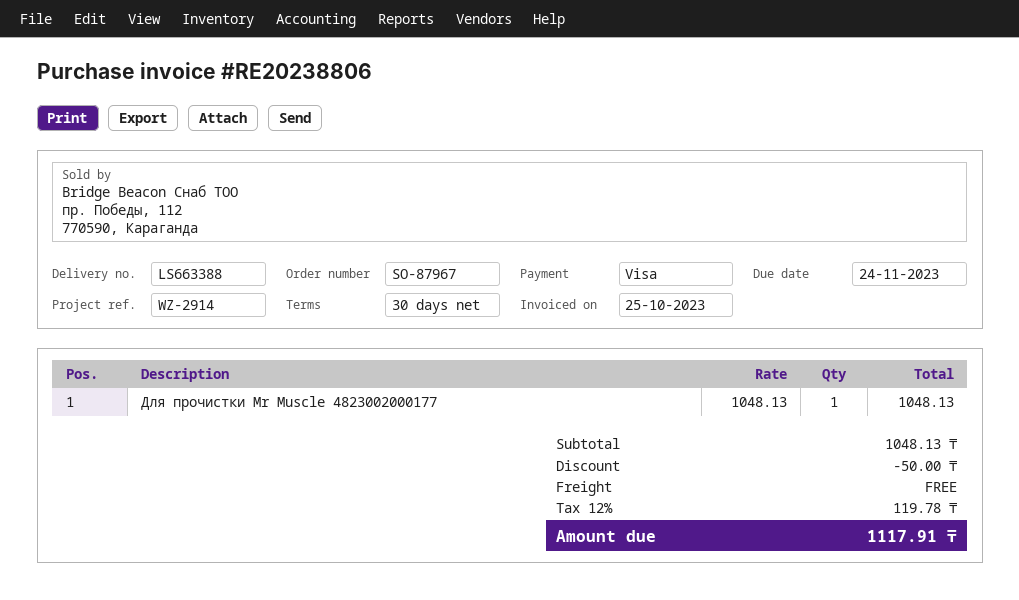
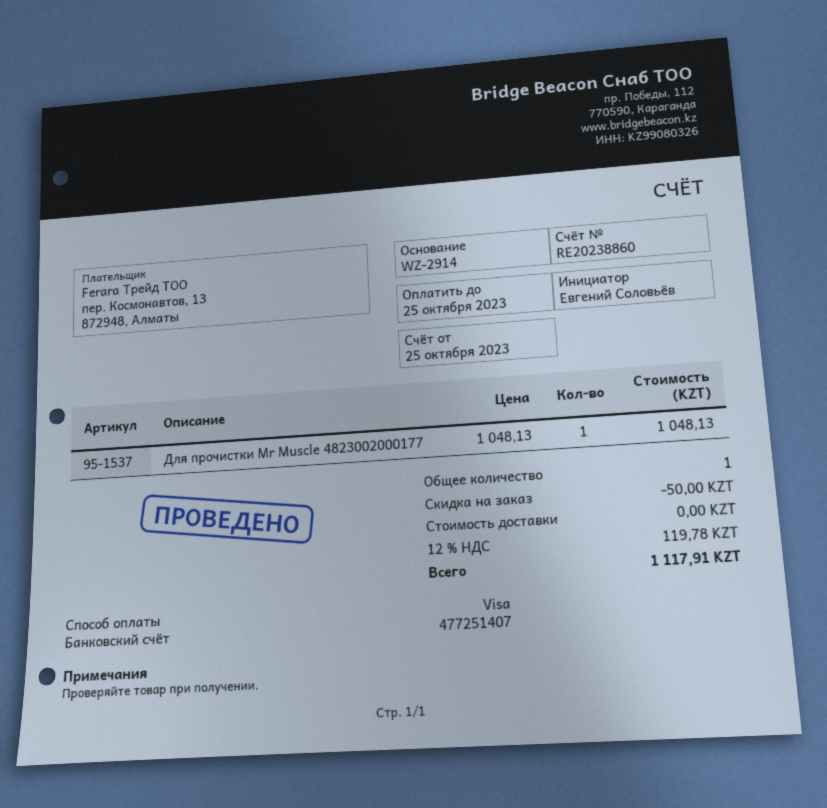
invoice number: RE20238806 -> RE20238860
due date: 2023-11-24 -> 2023-10-25

